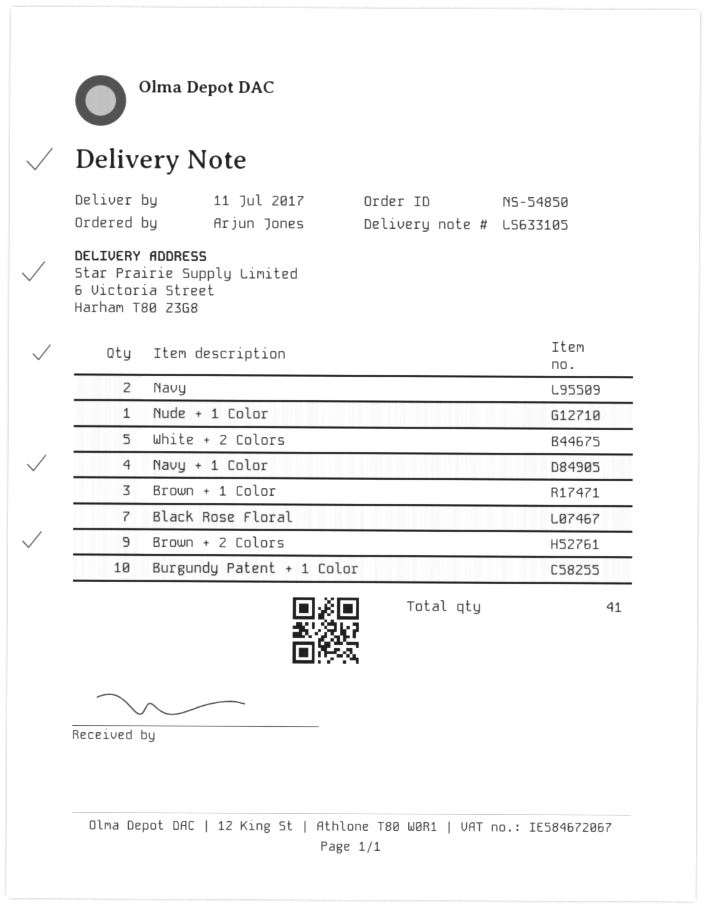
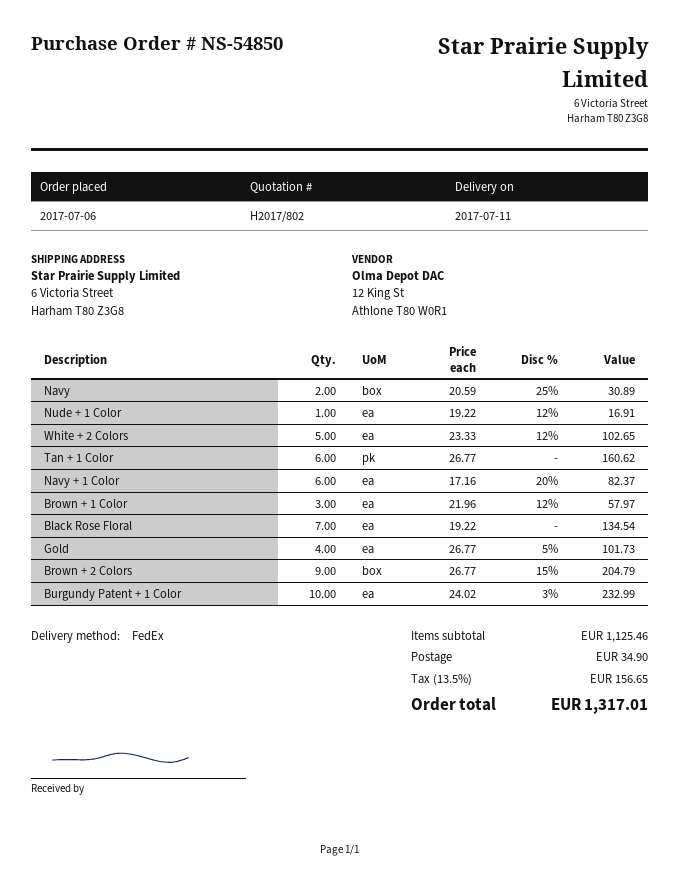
Navy + 1 Color: 4 -> 6
Tan + 1 Color: none -> 6
Gold: none -> 4

